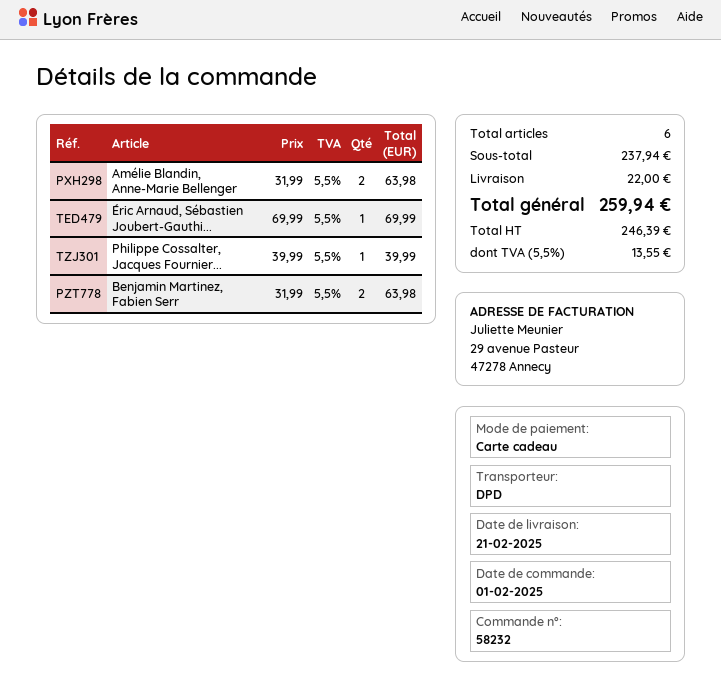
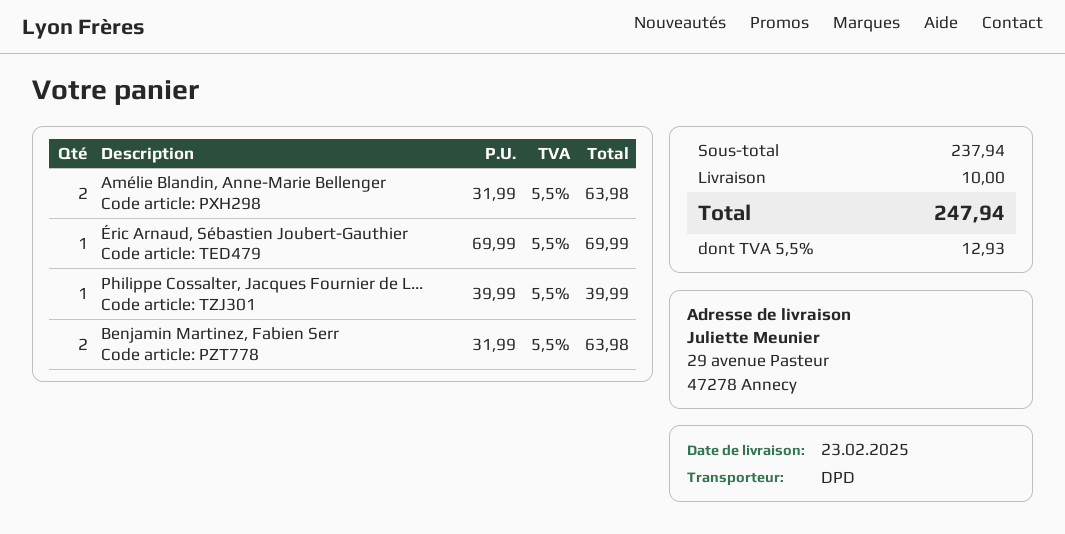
delivery date: 2025-02-21 -> 2025-02-23
shipping: 22.00 -> 10.00
tax: 5.5% = 13.55 -> 5.5% = 12.93
total: 259.94 -> 247.94

